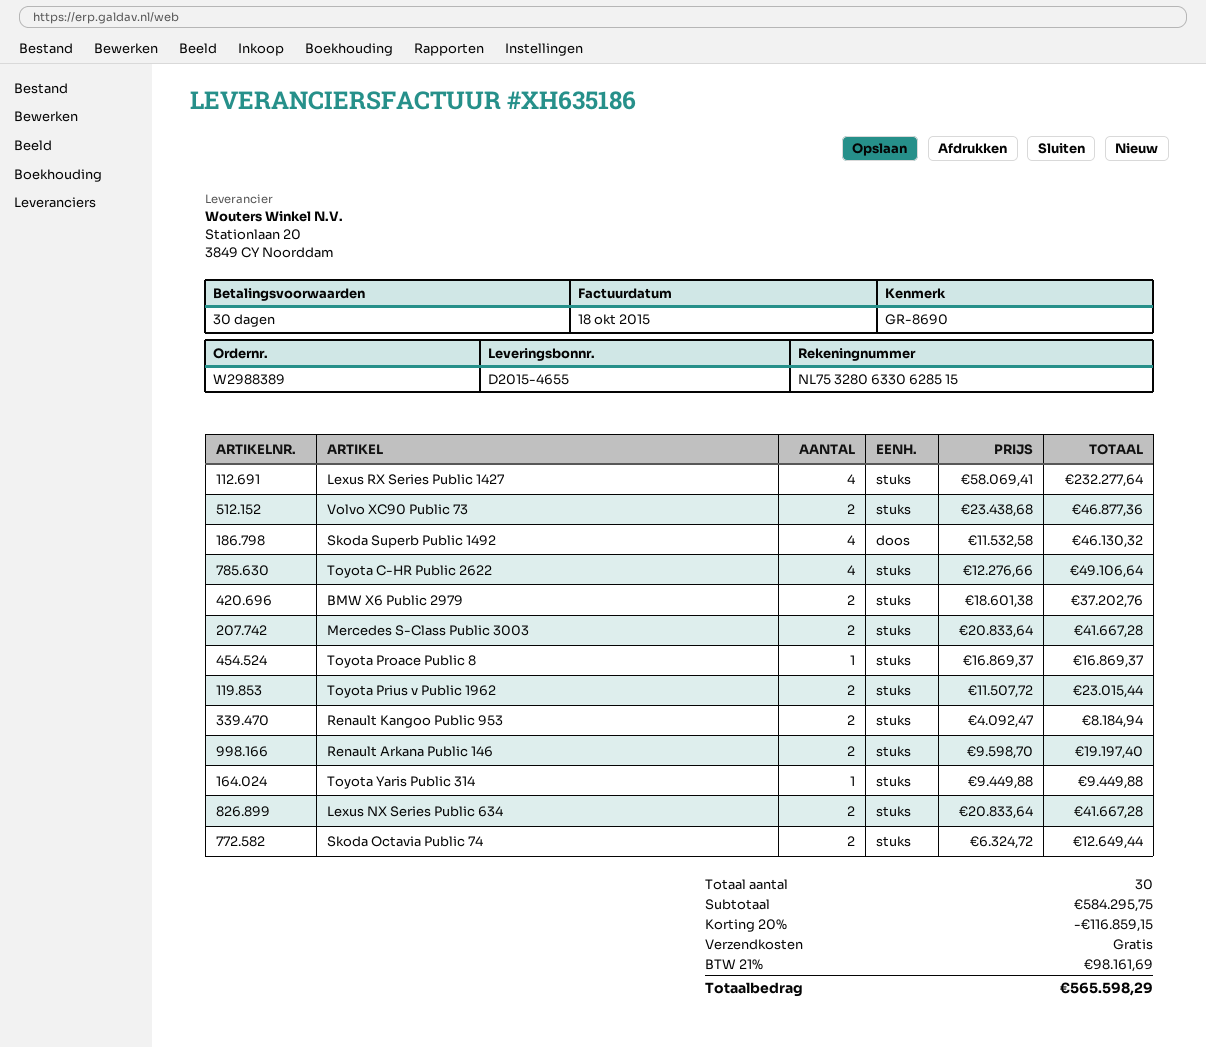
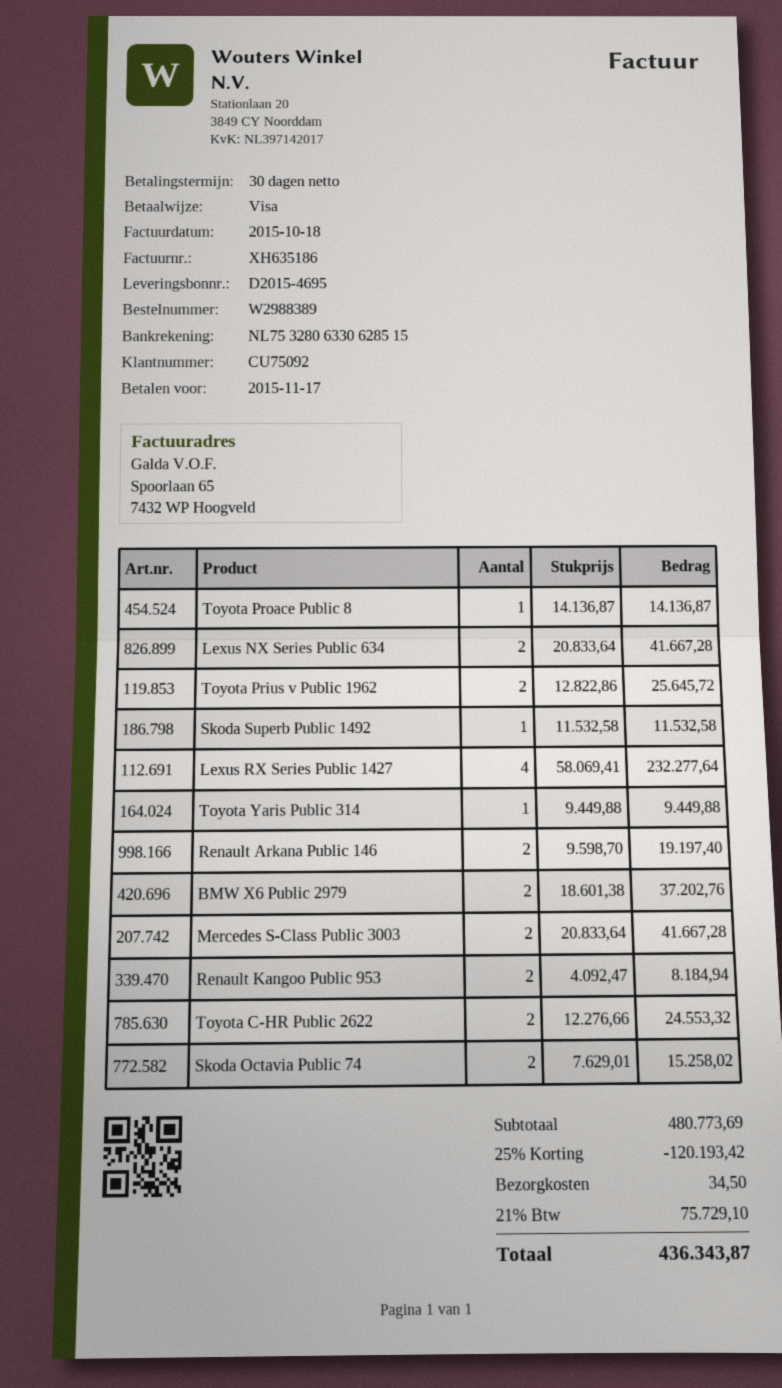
delivery note number: D2015-4655 -> D2015-4695
Volvo XC90 Public 73: 2 x 23438.68 = 46877.36 -> none
Skoda Superb Public 1492: 4 x 11532.58 = 46130.32 -> 1 x 11532.58 = 11532.58
Toyota C-HR Public 2622: 4 x 12276.66 = 49106.64 -> 2 x 12276.66 = 24553.32
Toyota Proace Public 8: 1 x 16869.37 = 16869.37 -> 1 x 14136.87 = 14136.87
Toyota Prius v Public 1962: 2 x 11507.72 = 23015.44 -> 2 x 12822.86 = 25645.72
Skoda Octavia Public 74: 2 x 6324.72 = 12649.44 -> 2 x 7629.01 = 15258.02
subtotal: 584295.75 -> 480773.69
discount: 20% = 116859.15 -> 25% = 120193.42
shipping: 0.00 -> 34.50
tax: 21% = 98161.69 -> 21% = 75729.10
total: 565598.29 -> 436343.87

